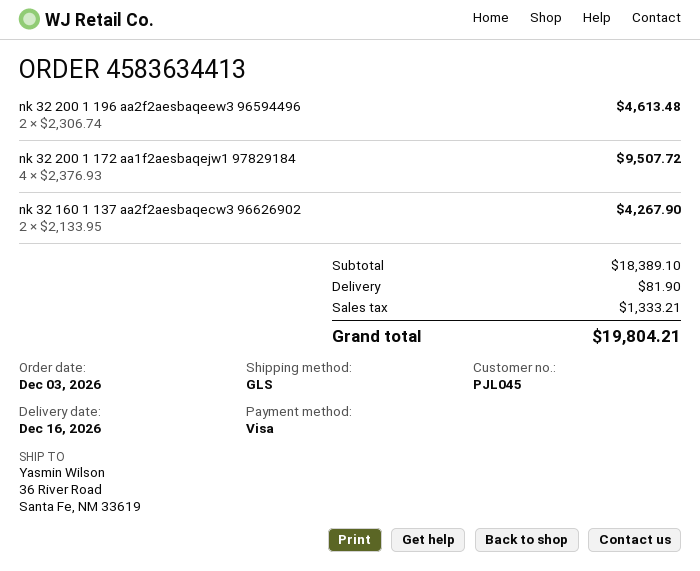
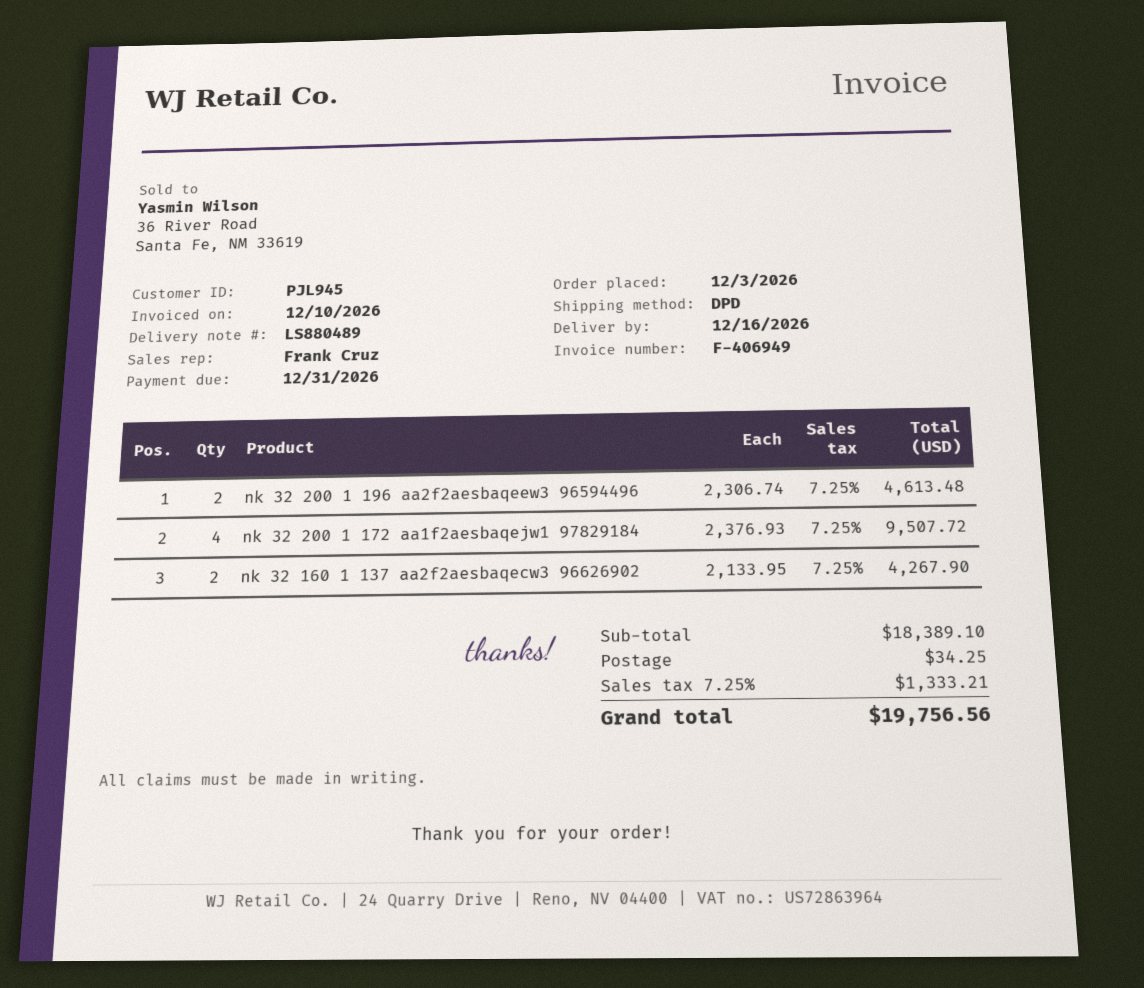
customer number: PJL045 -> PJL945
shipping method: GLS -> DPD
shipping: 81.90 -> 34.25
total: 19804.21 -> 19756.56

